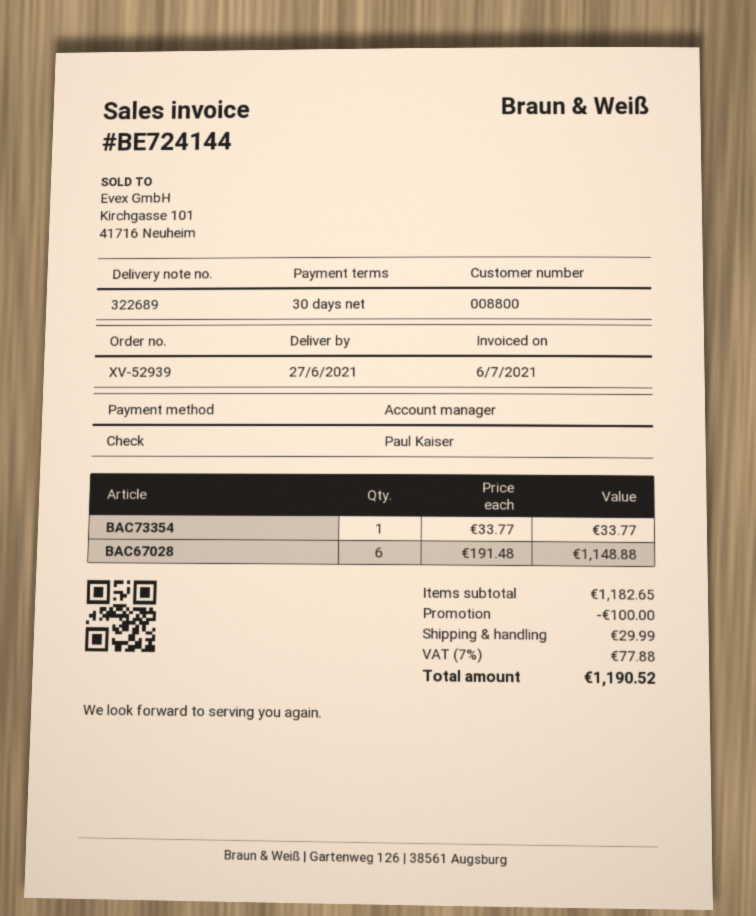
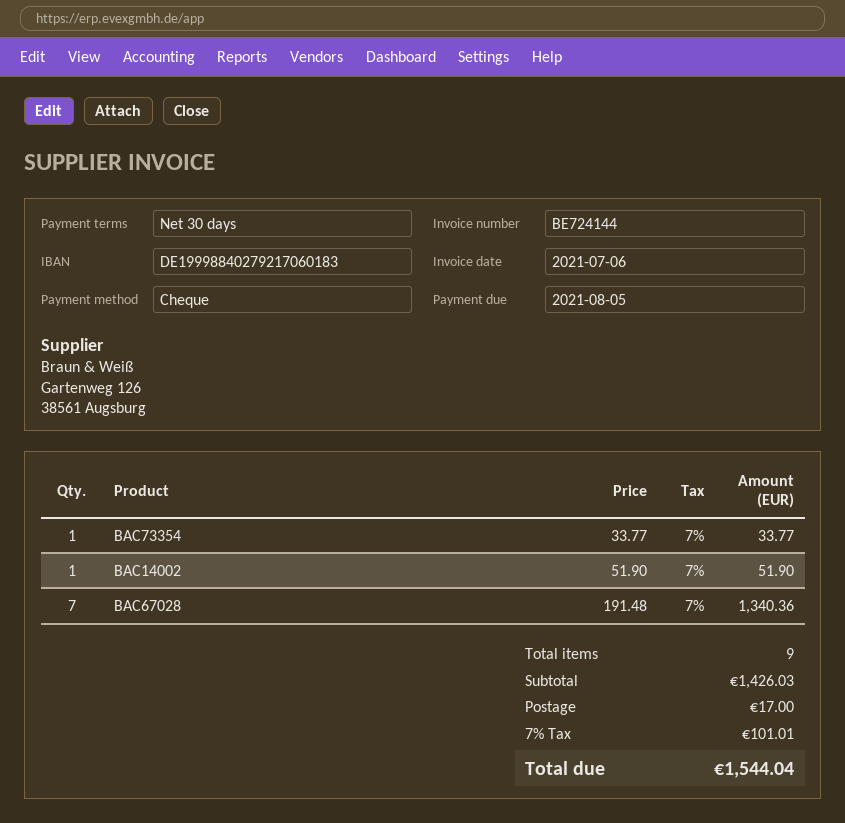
BAC67028: 6 x 191.48 = 1148.88 -> 7 x 191.48 = 1340.36
BAC14002: none -> 1 x 51.90 = 51.90
subtotal: 1182.65 -> 1426.03
discount: 100.00 -> none
shipping: 29.99 -> 17.00
tax: 7% = 77.88 -> 7% = 101.01
total: 1190.52 -> 1544.04

